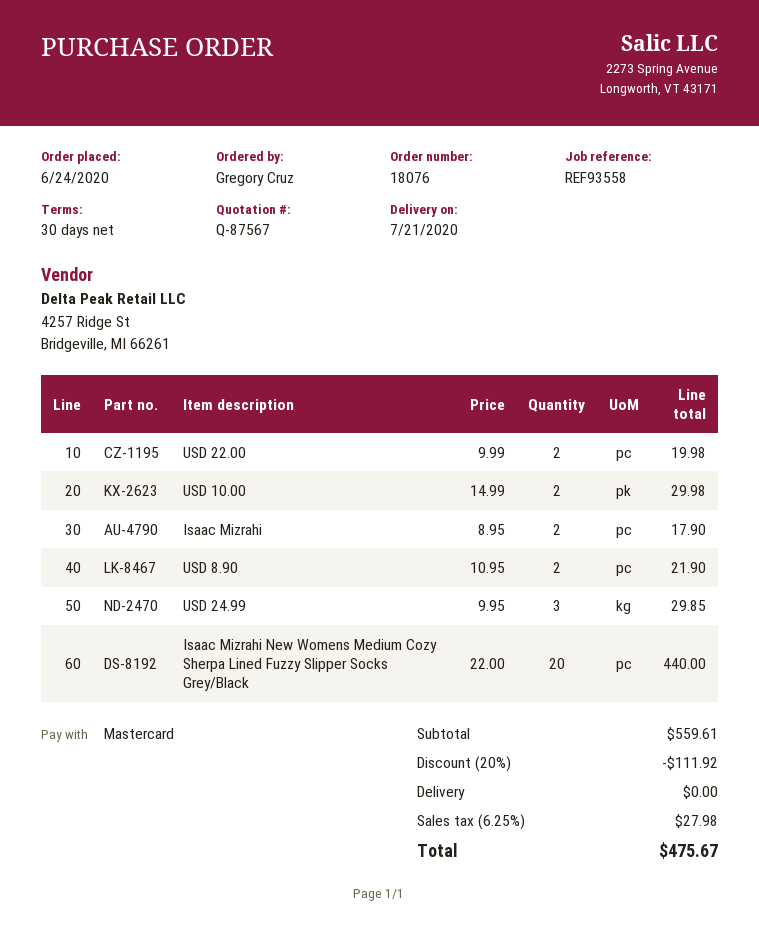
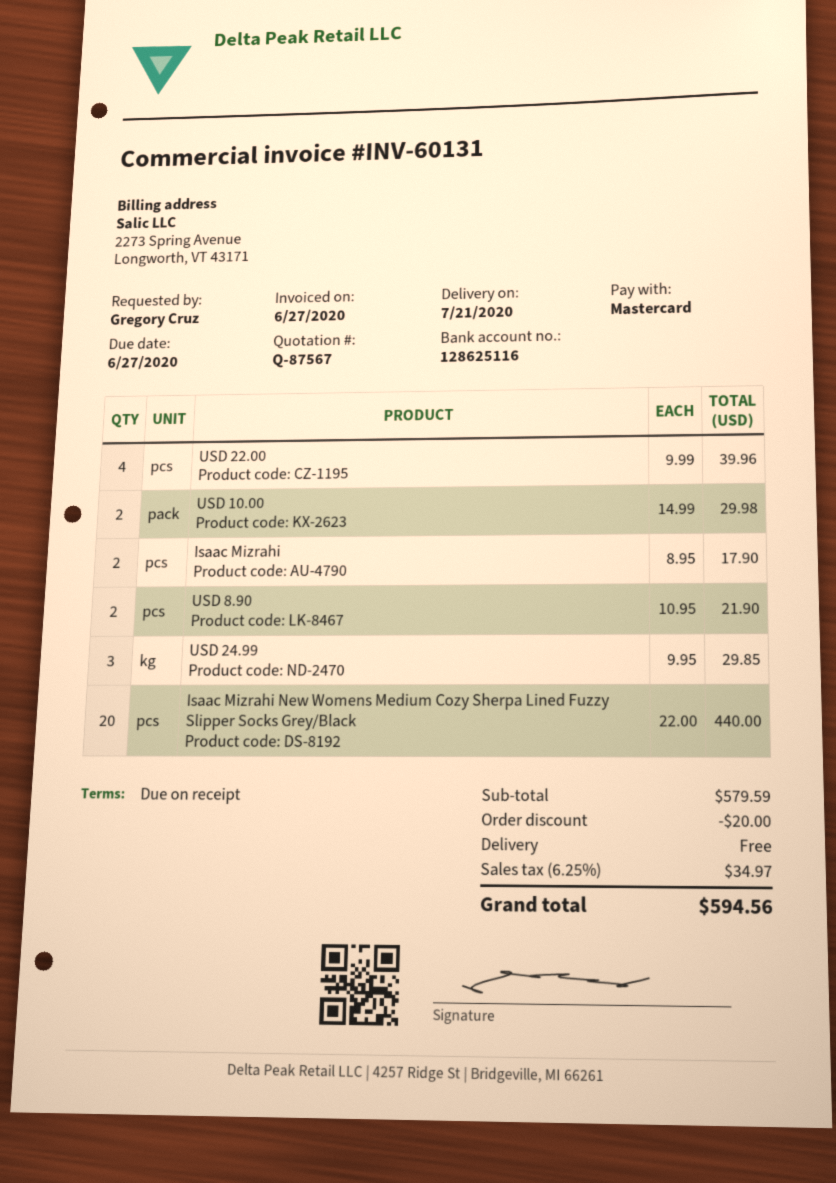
payment terms: 30 days -> on receipt
USD 22.00: 2 x 9.99 = 19.98 -> 4 x 9.99 = 39.96
subtotal: 559.61 -> 579.59
discount: 111.92 -> 20.00
tax: 6.25% = 27.98 -> 6.25% = 34.97
total: 475.67 -> 594.56

